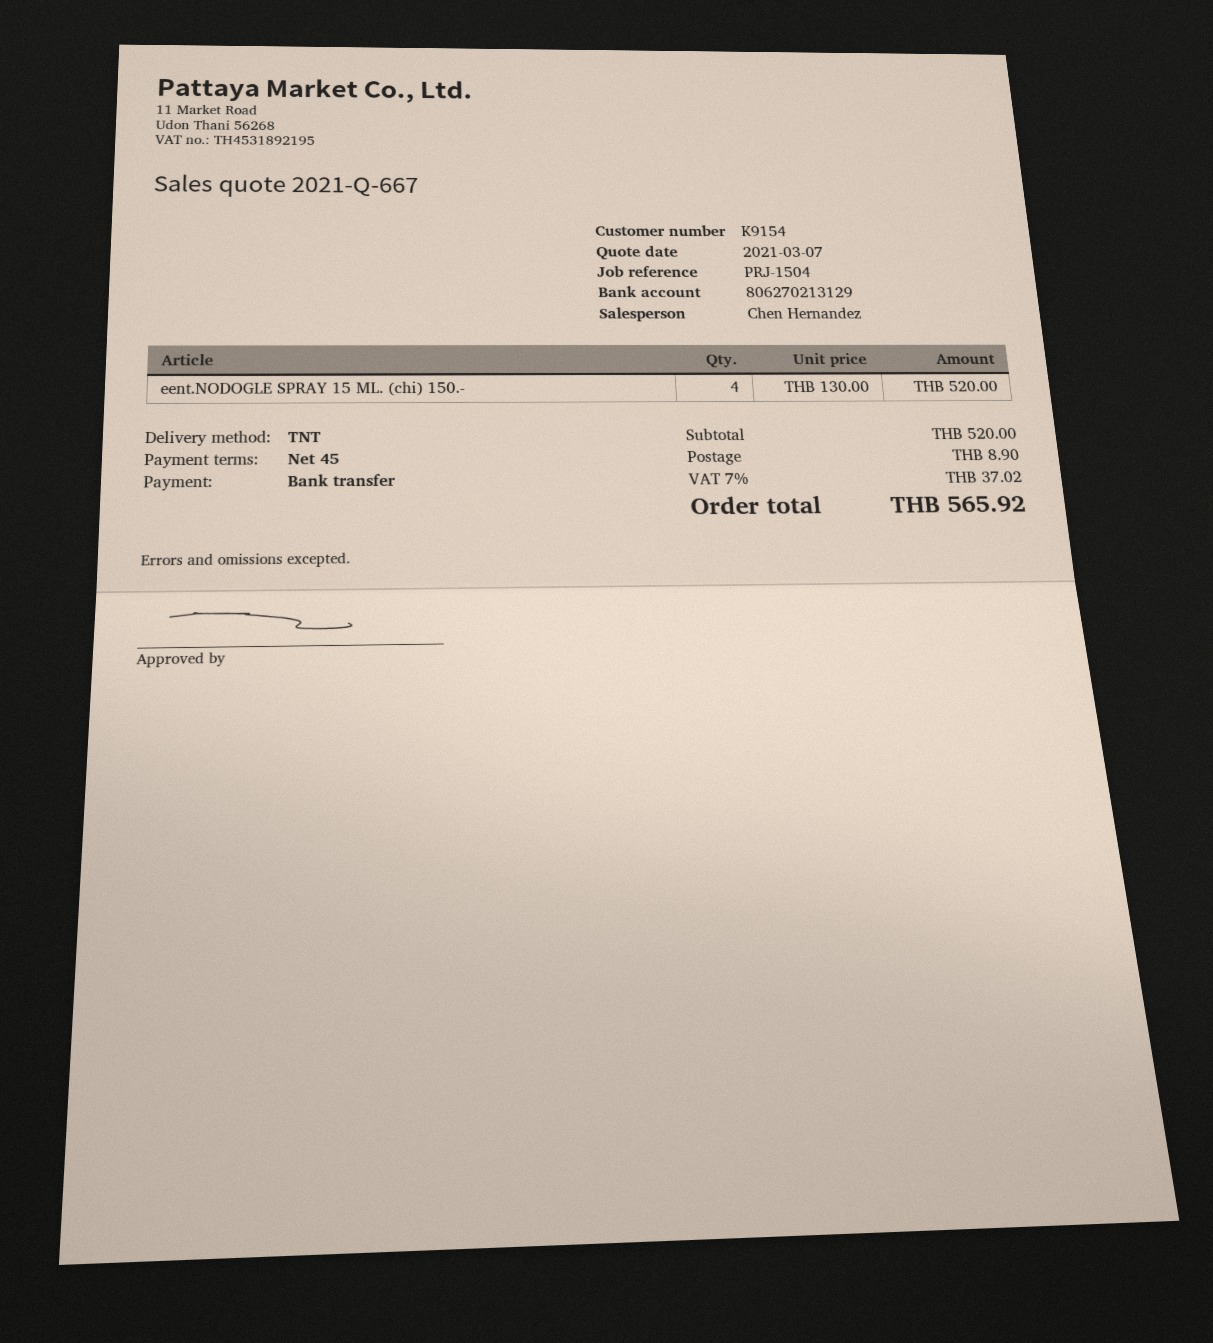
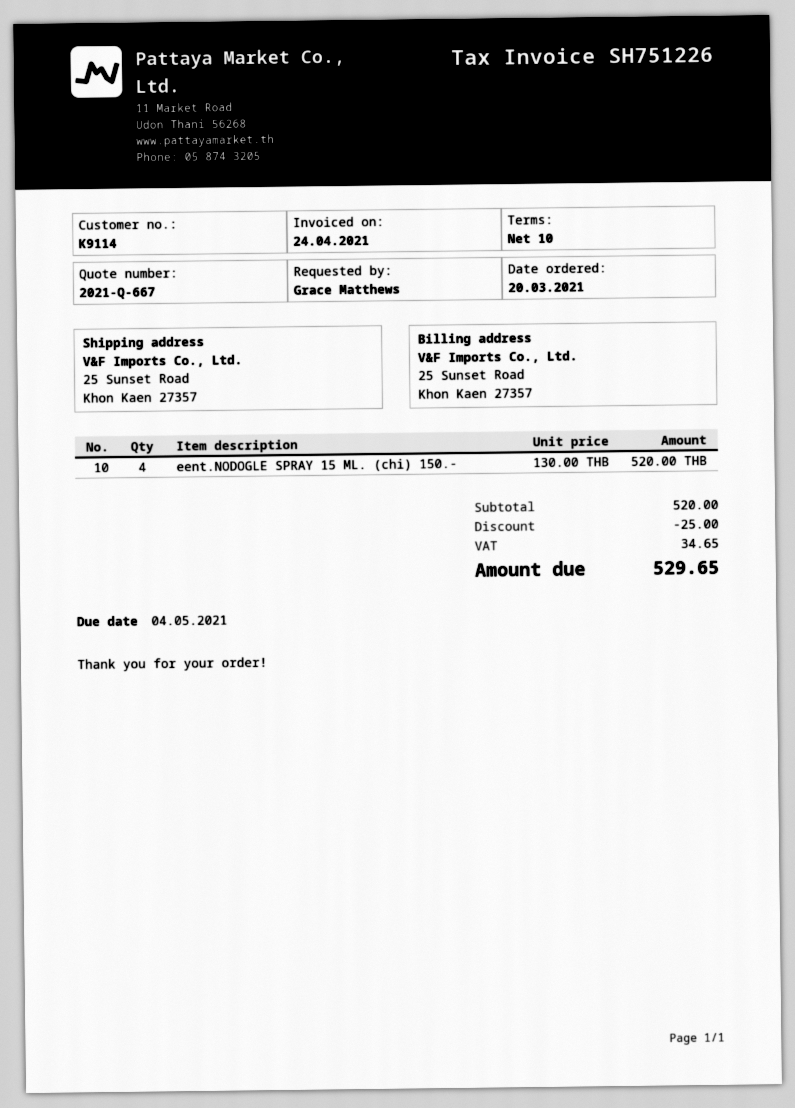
payment terms: 45 days -> 10 days
customer number: K9154 -> K9114
discount: none -> 25.00
shipping: 8.90 -> none
tax: 37.02 -> 34.65
total: 565.92 -> 529.65

